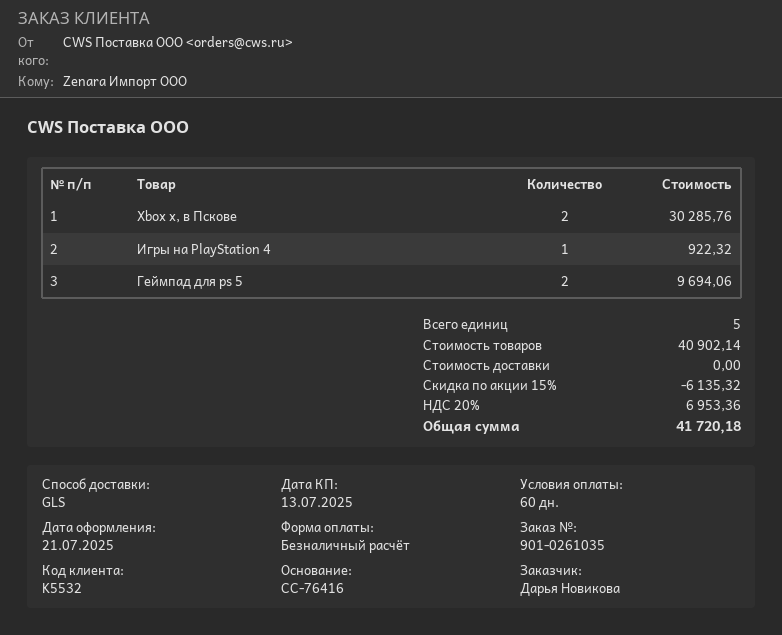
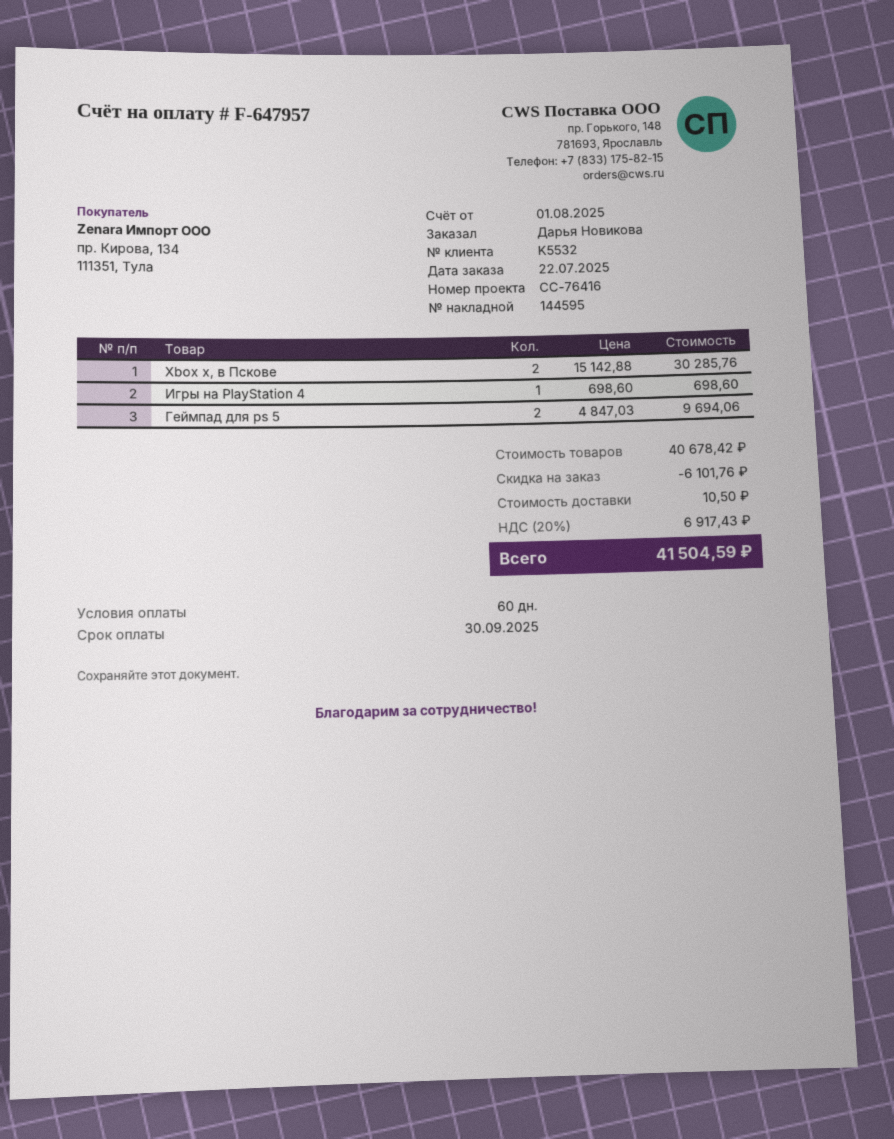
order date: 2025-07-21 -> 2025-07-22
Игры на PlayStation 4: 1 for 922.32 -> 1 for 698.60
subtotal: 40902.14 -> 40678.42
discount: 6135.32 -> 6101.76
shipping: 0.00 -> 10.50
tax: 20% = 6953.36 -> 20% = 6917.43
total: 41720.18 -> 41504.59

